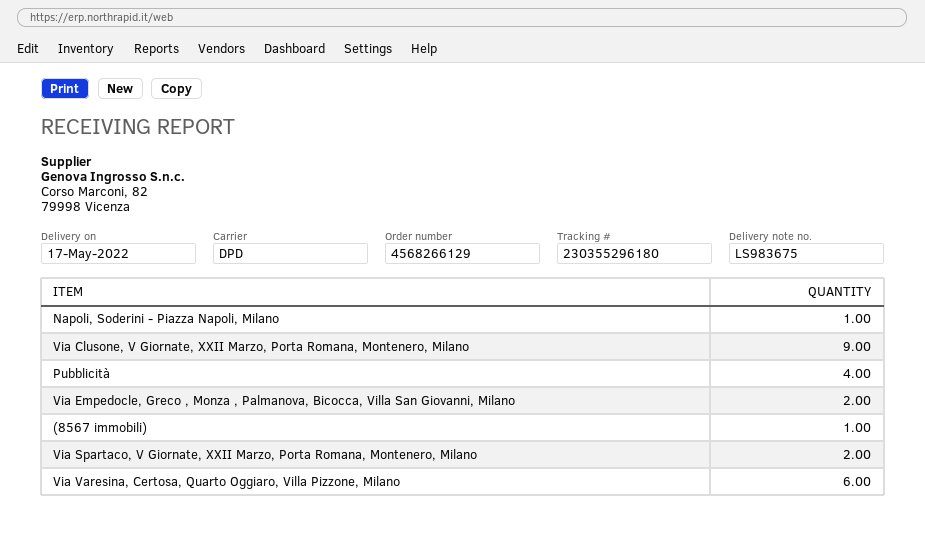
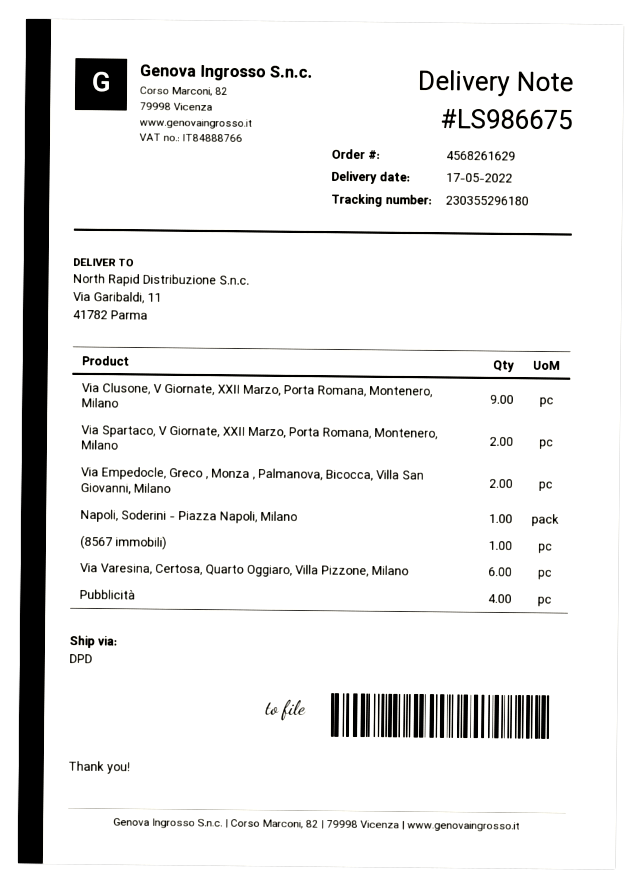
order number: 4568266129 -> 4568261629
delivery note number: LS983675 -> LS986675

